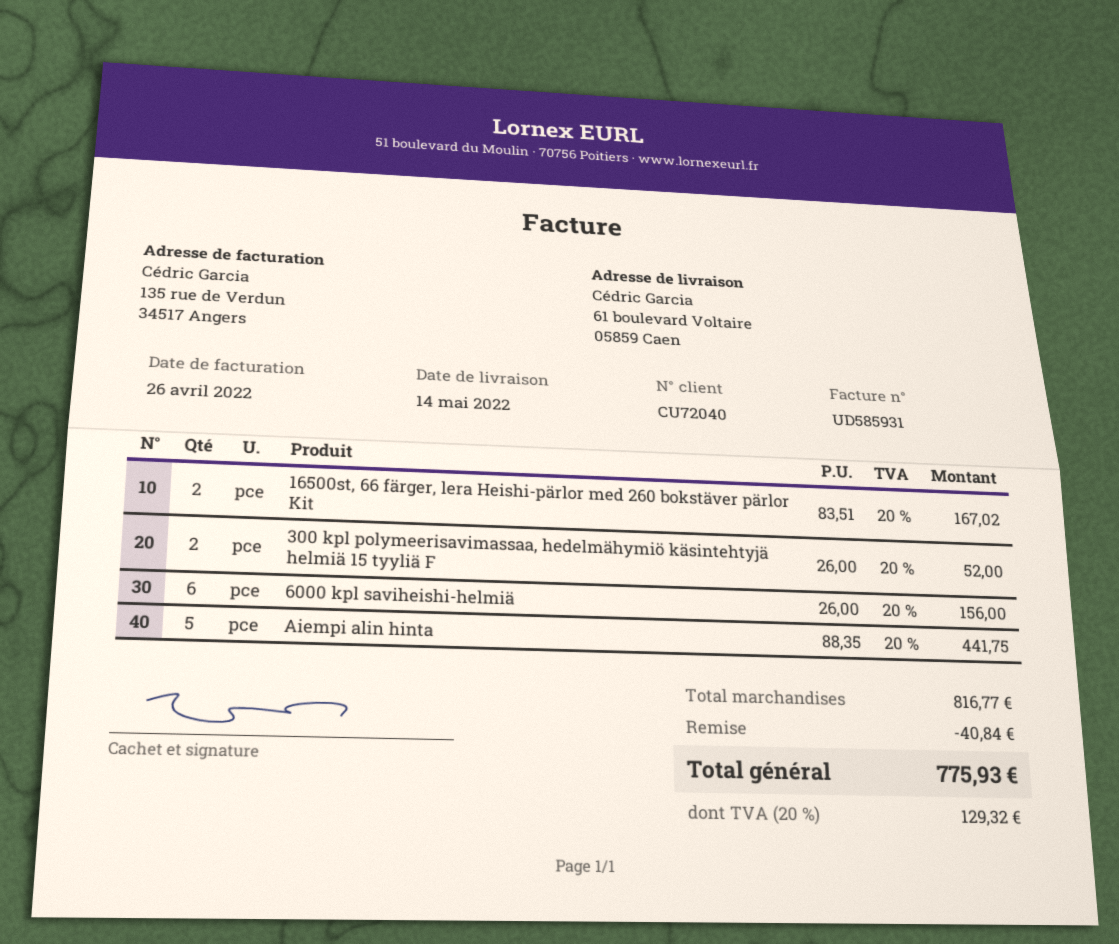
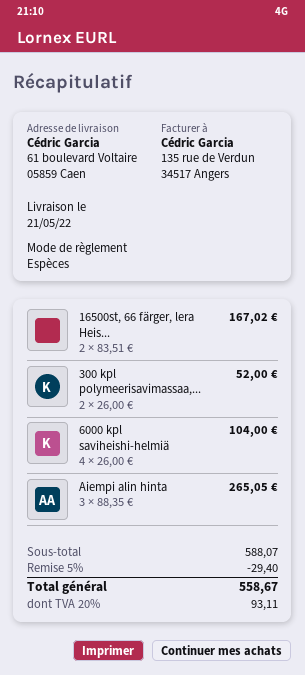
delivery date: 2022-05-14 -> 2022-05-21
6000 kpl saviheishi-helmiä: 6 x 26.00 = 156.00 -> 4 x 26.00 = 104.00
Aiempi alin hinta: 5 x 88.35 = 441.75 -> 3 x 88.35 = 265.05
subtotal: 816.77 -> 588.07
discount: 40.84 -> 29.40
tax: 20% = 129.32 -> 20% = 93.11
total: 775.93 -> 558.67

